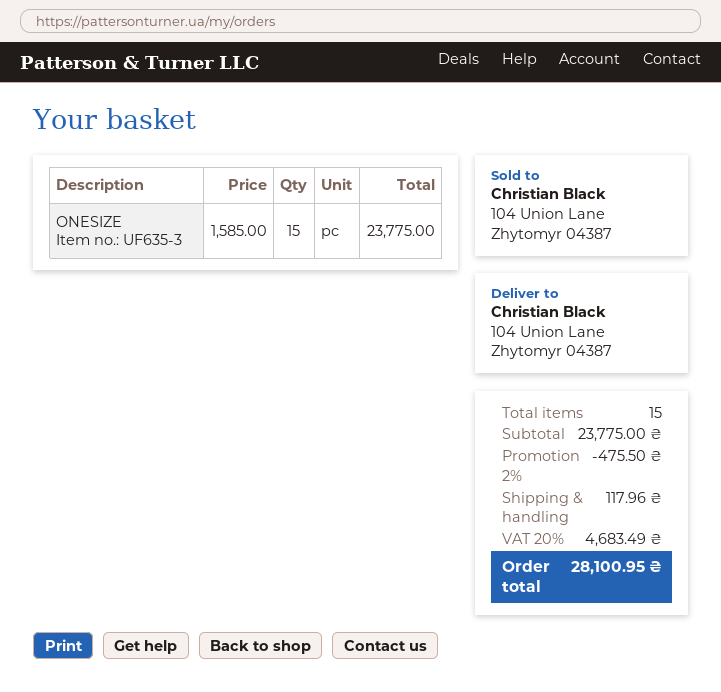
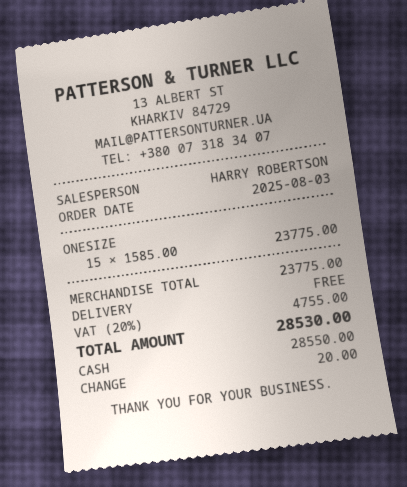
discount: 2% = 475.50 -> none
shipping: 117.96 -> 0.00
tax: 20% = 4683.49 -> 20% = 4755.00
total: 28100.95 -> 28530.00

